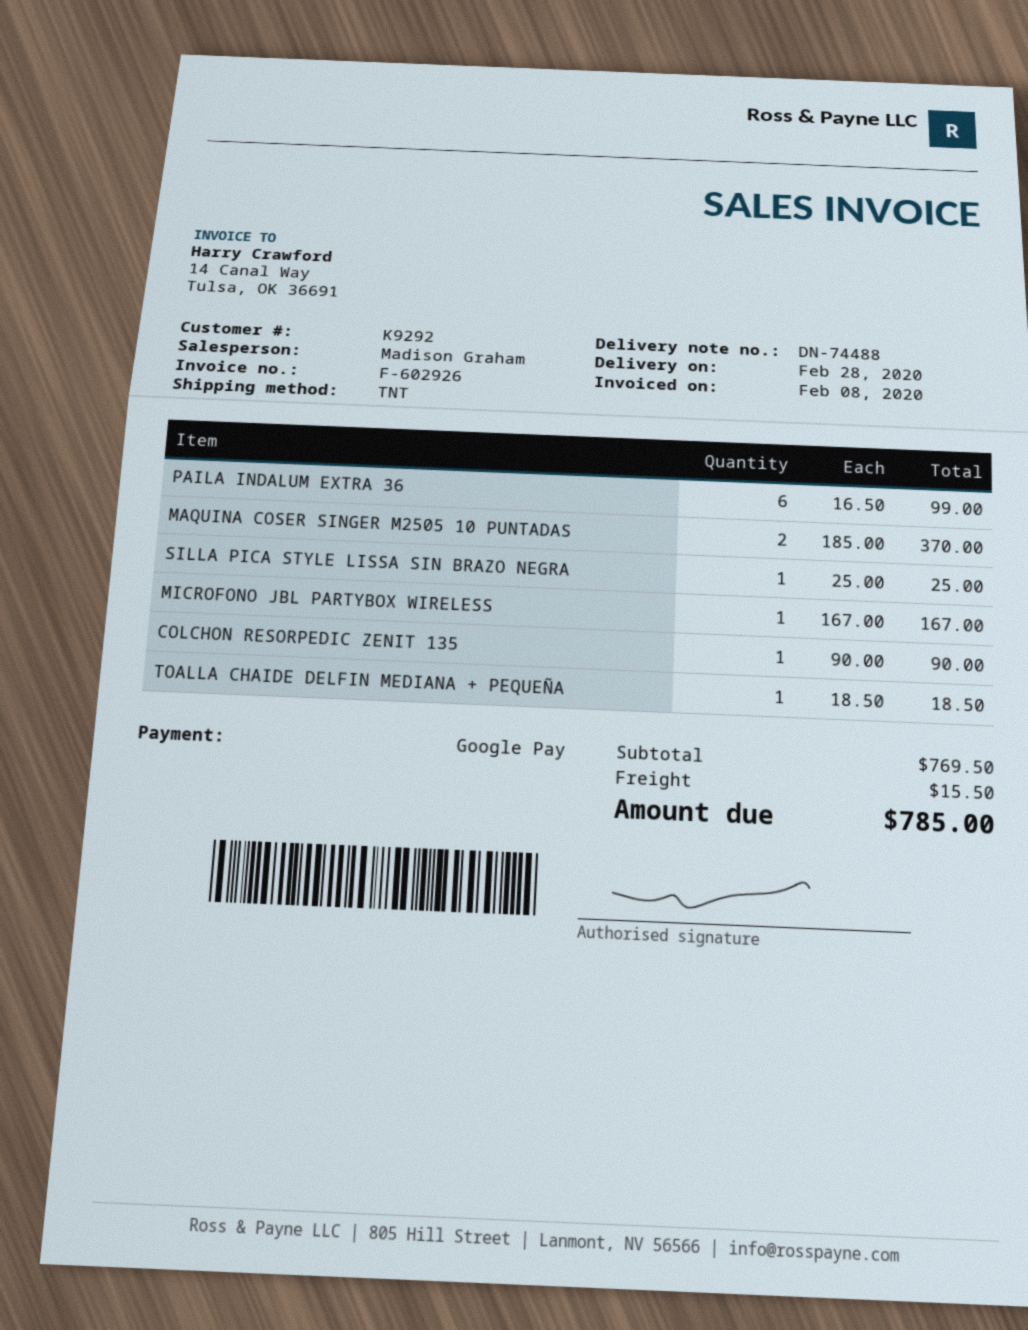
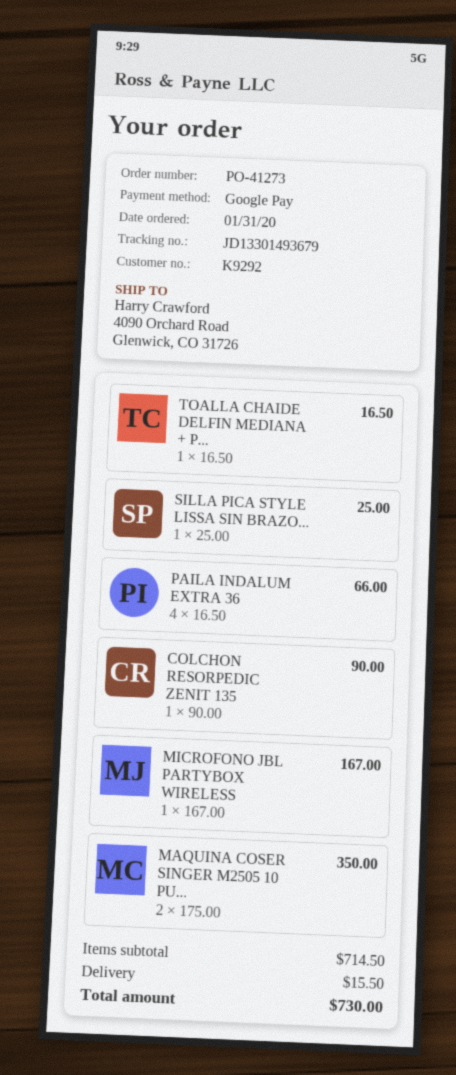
PAILA INDALUM EXTRA 36: 6 x 16.50 = 99.00 -> 4 x 16.50 = 66.00
MAQUINA COSER SINGER M2505 10 PUNTADAS: 2 x 185.00 = 370.00 -> 2 x 175.00 = 350.00
TOALLA CHAIDE DELFIN MEDIANA + PEQUEÑA: 1 x 18.50 = 18.50 -> 1 x 16.50 = 16.50
subtotal: 769.50 -> 714.50
total: 785.00 -> 730.00

